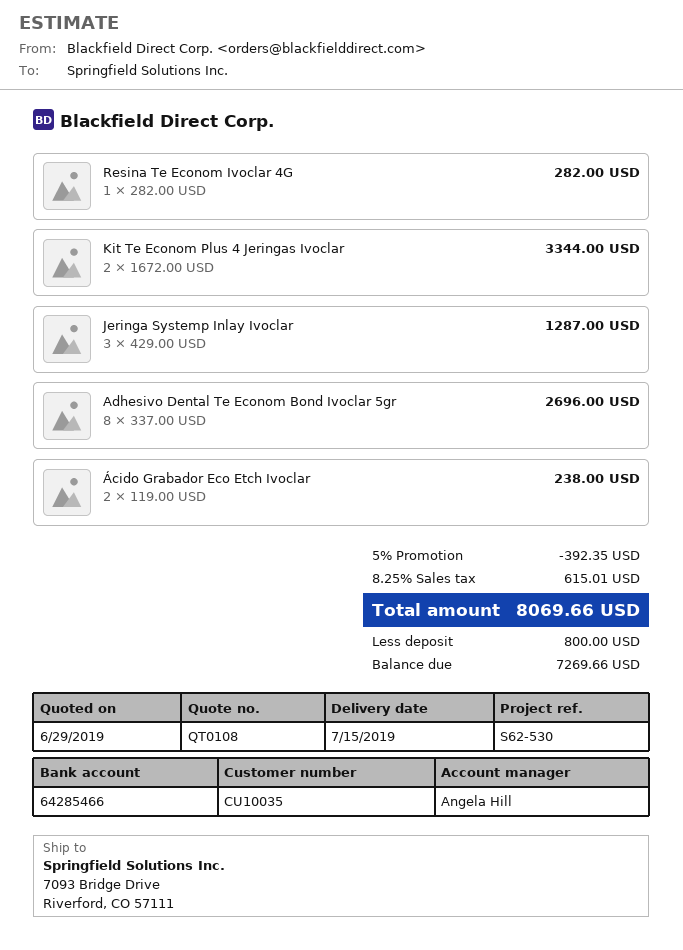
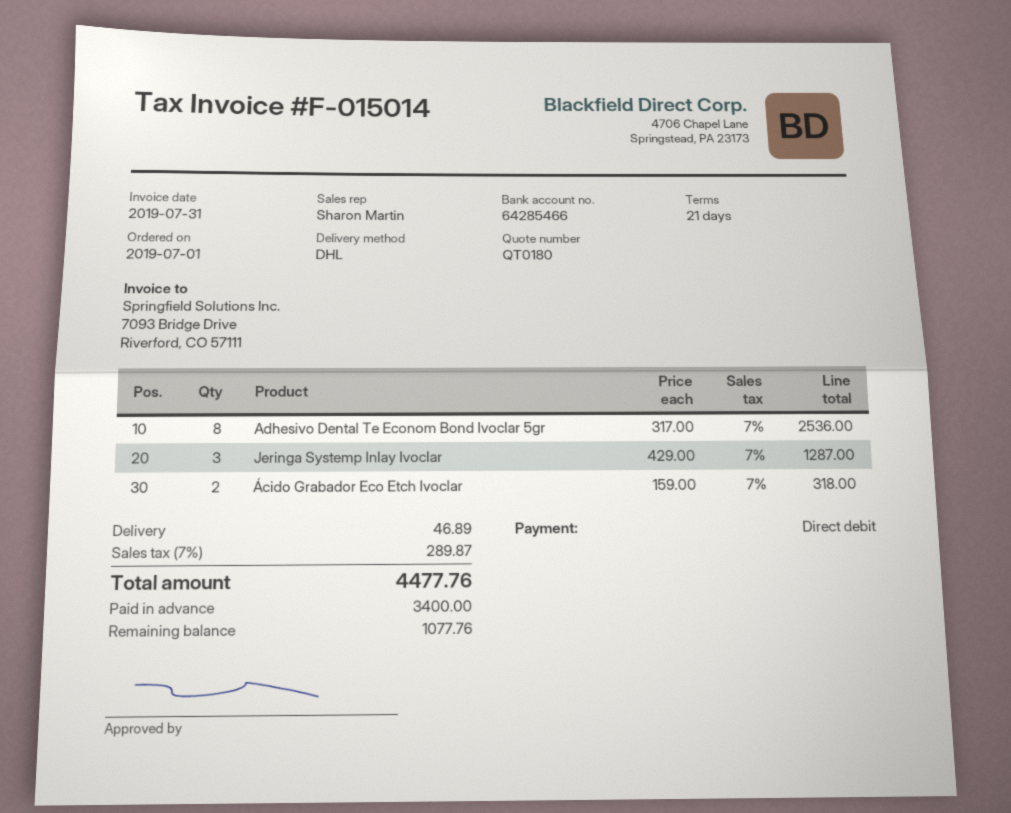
quote number: QT0108 -> QT0180
sales rep: Angela Hill -> Sharon Martin
Resina Te Econom Ivoclar 4G: 1 x 282.00 = 282.00 -> none
Kit Te Econom Plus 4 Jeringas Ivoclar: 2 x 1672.00 = 3344.00 -> none
Adhesivo Dental Te Econom Bond Ivoclar 5gr: 8 x 337.00 = 2696.00 -> 8 x 317.00 = 2536.00
Ácido Grabador Eco Etch Ivoclar: 2 x 119.00 = 238.00 -> 2 x 159.00 = 318.00
discount: 5% = 392.35 -> none
shipping: none -> 46.89
tax: 8.25% = 615.01 -> 7% = 289.87
total: 8069.66 -> 4477.76
deposit: 800.00 -> 3400.00
balance: 7269.66 -> 1077.76

